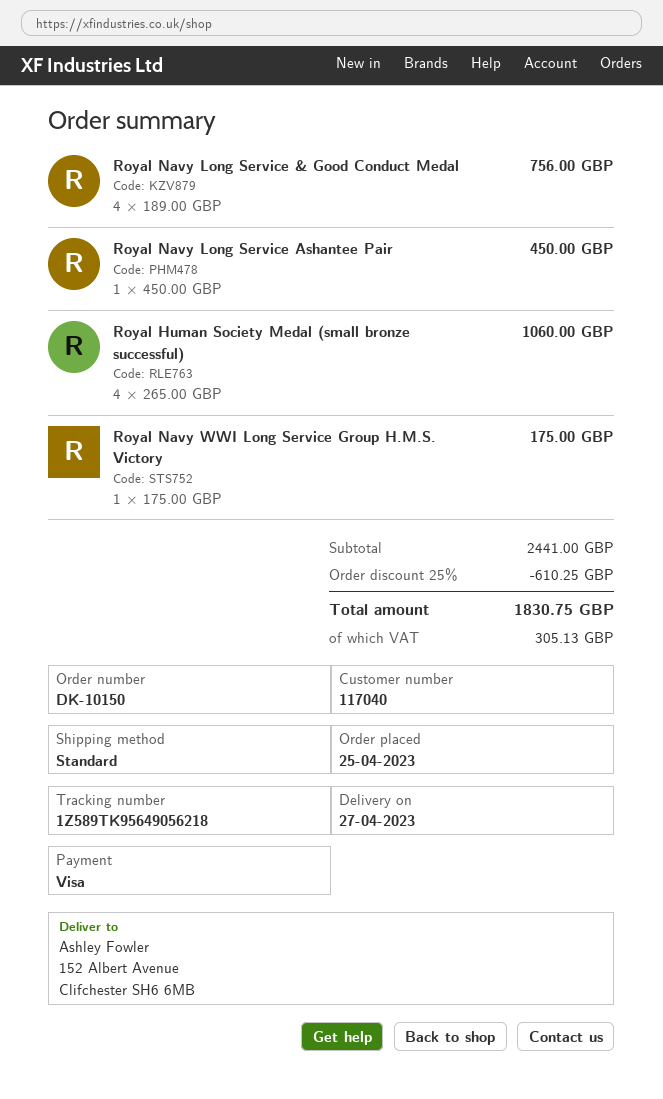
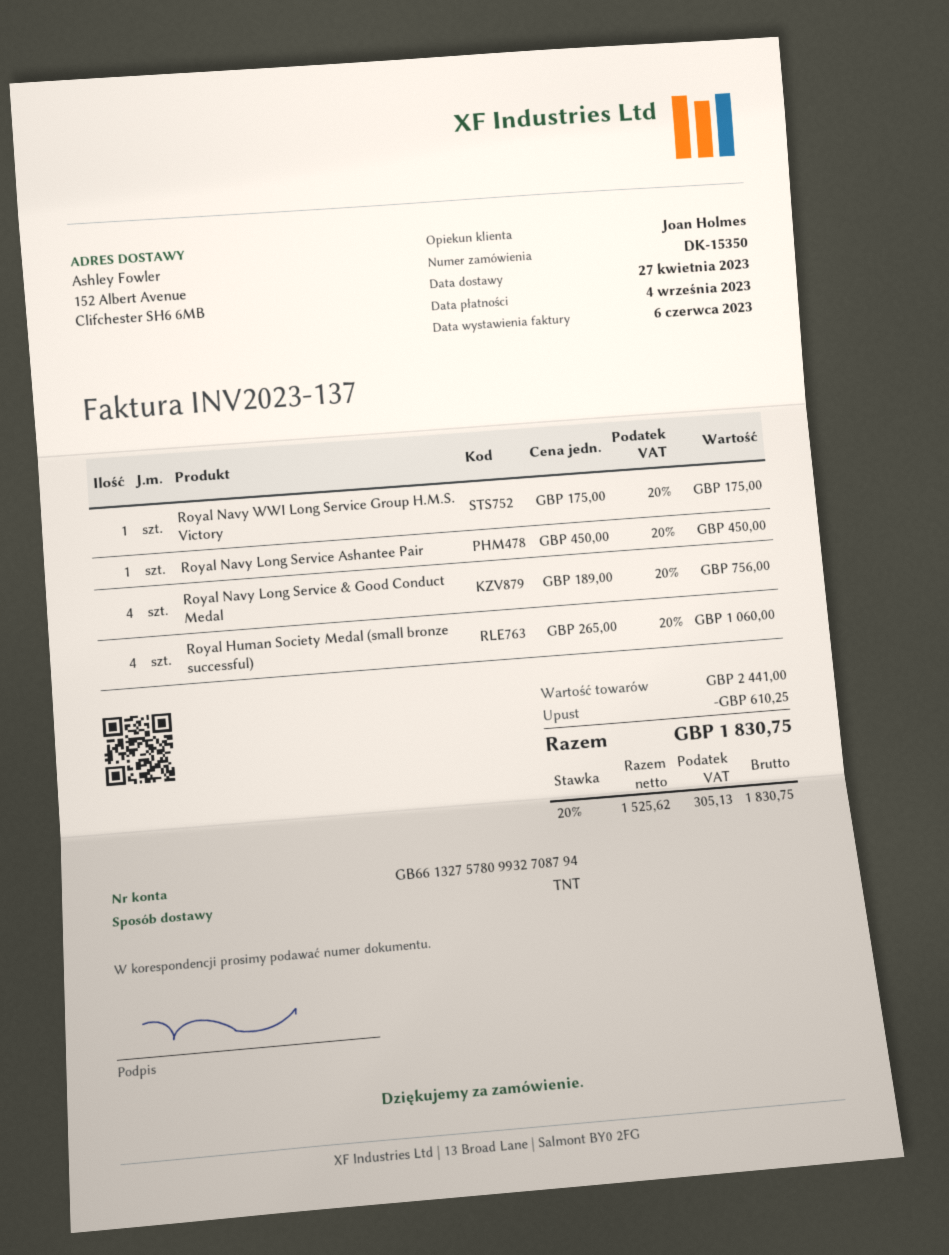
order number: DK-10150 -> DK-15350
shipping method: standard -> TNT

